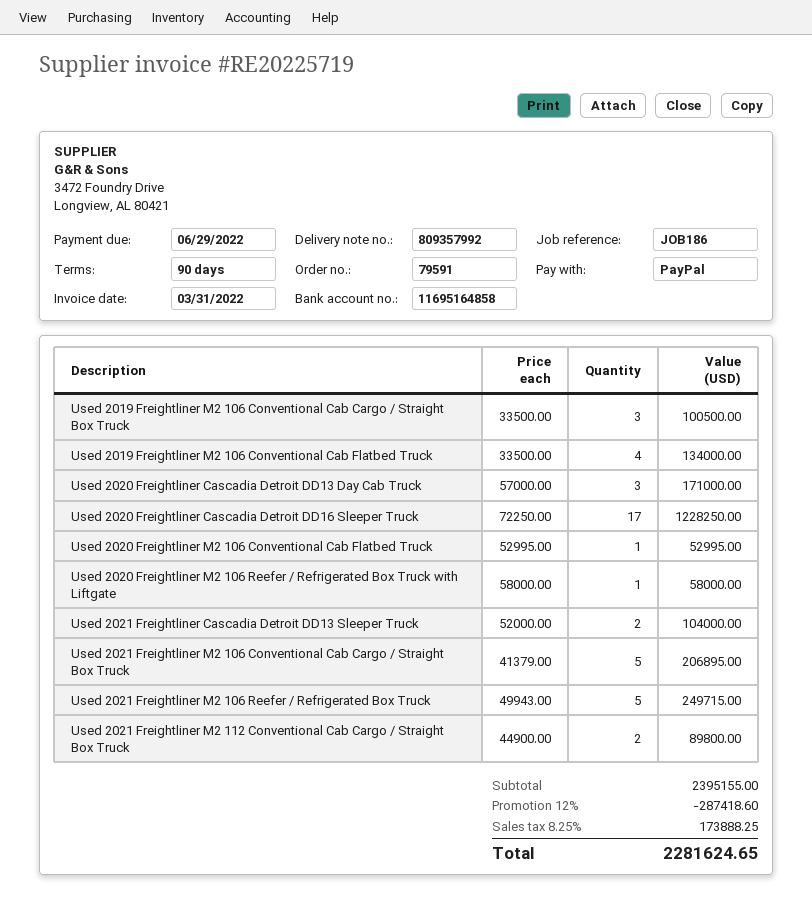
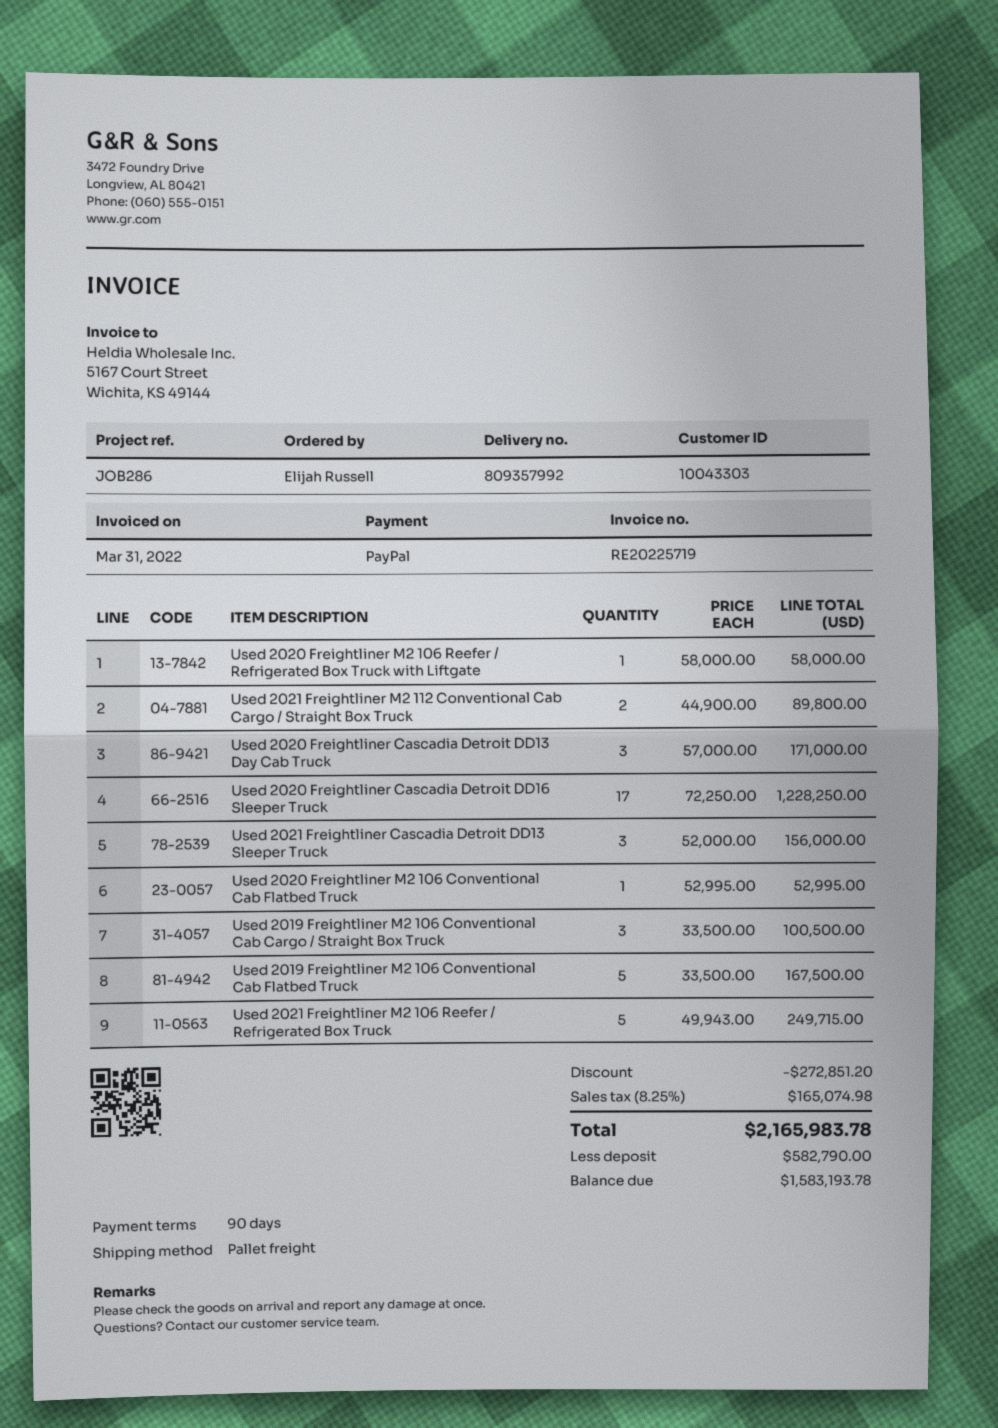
reference: JOB186 -> JOB286
Used 2019 Freightliner M2 106 Conventional Cab Flatbed Truck: 4 x 33500.00 = 134000.00 -> 5 x 33500.00 = 167500.00
Used 2021 Freightliner Cascadia Detroit DD13 Sleeper Truck: 2 x 52000.00 = 104000.00 -> 3 x 52000.00 = 156000.00
Used 2021 Freightliner M2 106 Conventional Cab Cargo / Straight Box Truck: 5 x 41379.00 = 206895.00 -> none
discount: 287418.60 -> 272851.20
tax: 8.25% = 173888.25 -> 8.25% = 165074.98
total: 2281624.65 -> 2165983.78

